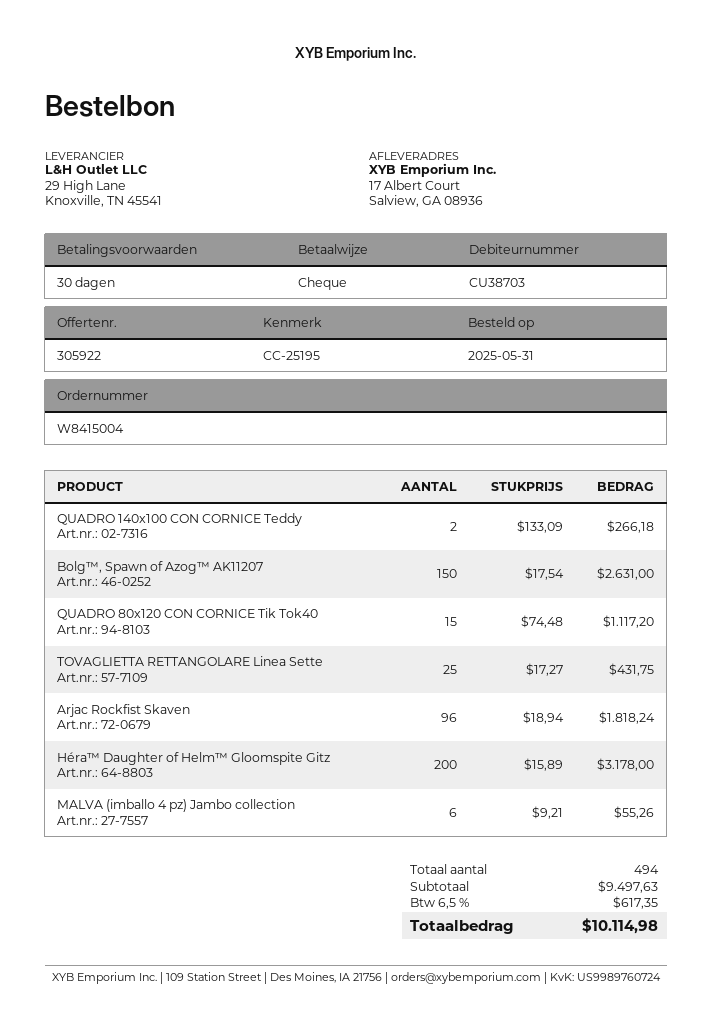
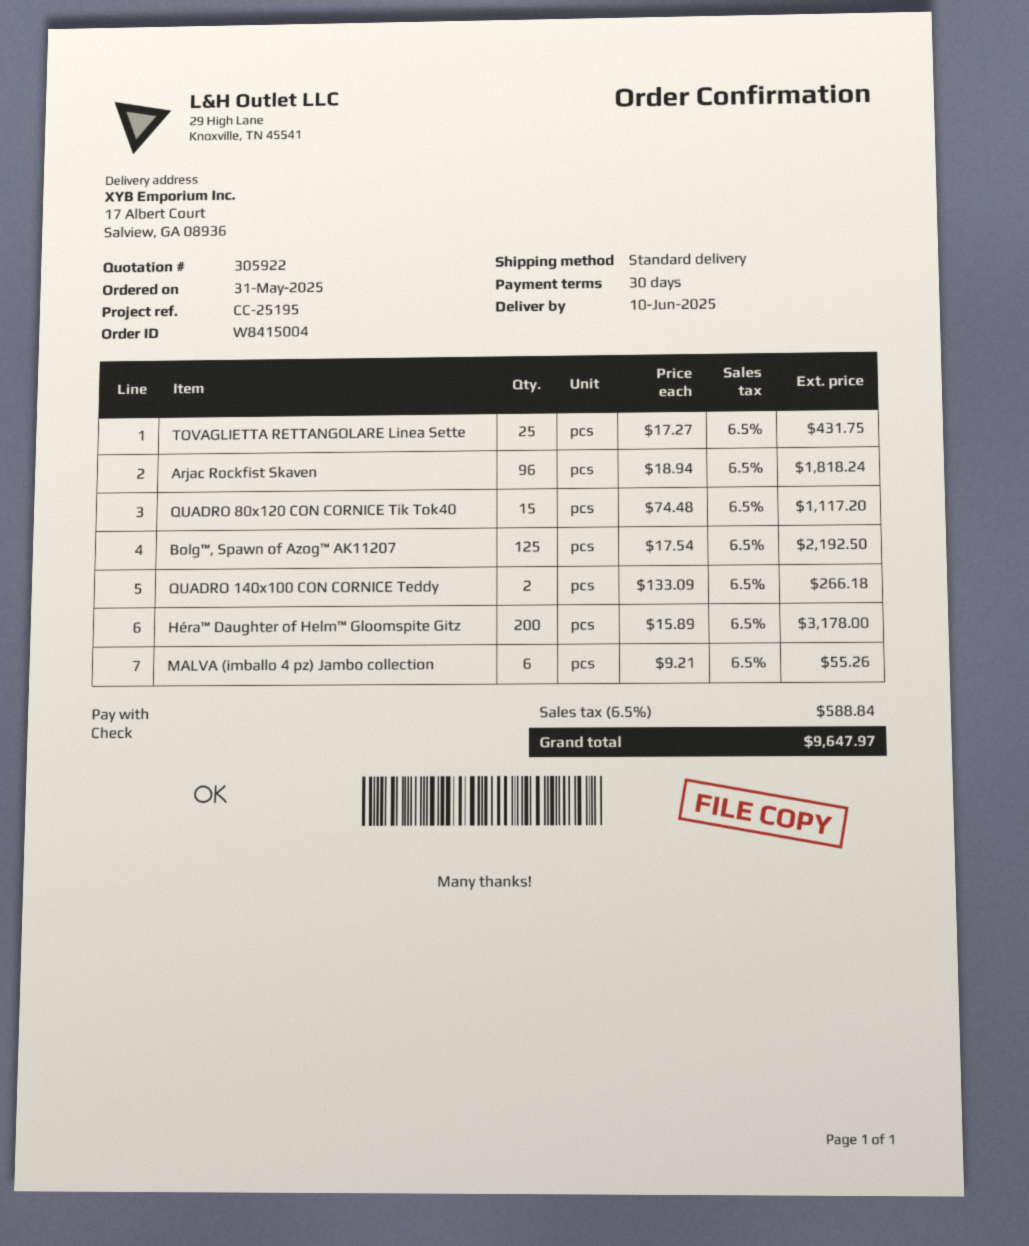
Bolg™, Spawn of Azog™ AK11207: 150 x 17.54 = 2631.00 -> 125 x 17.54 = 2192.50
tax: 6.5% = 617.35 -> 6.5% = 588.84
total: 10114.98 -> 9647.97

